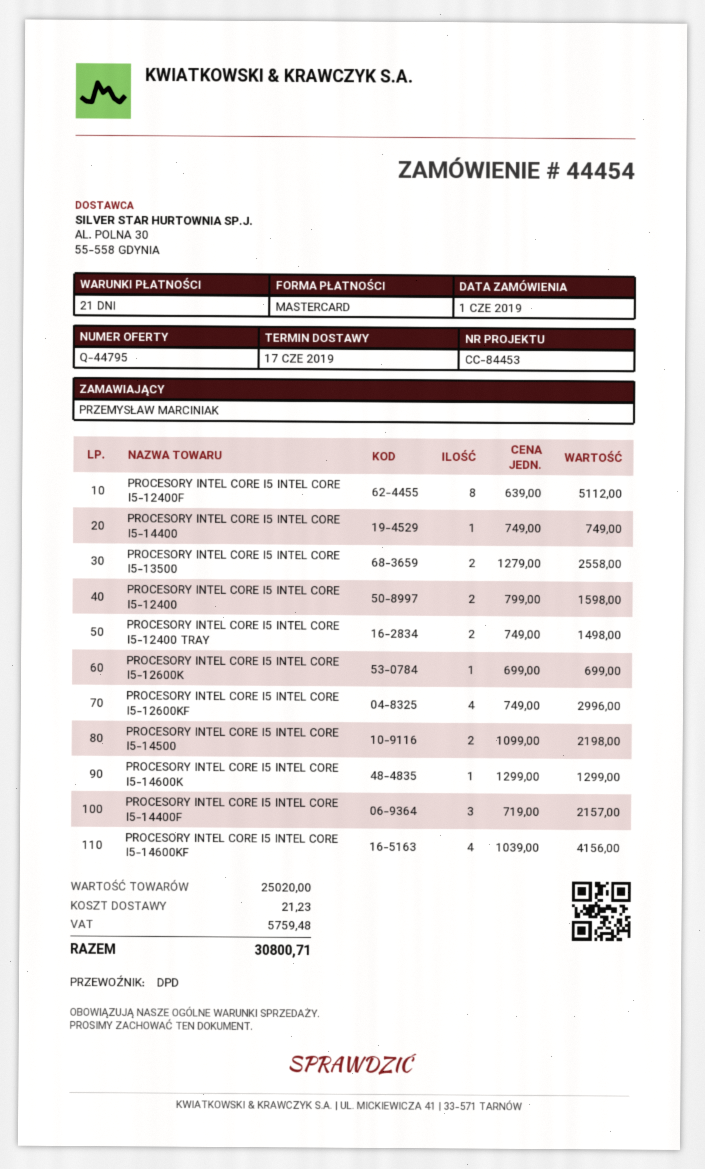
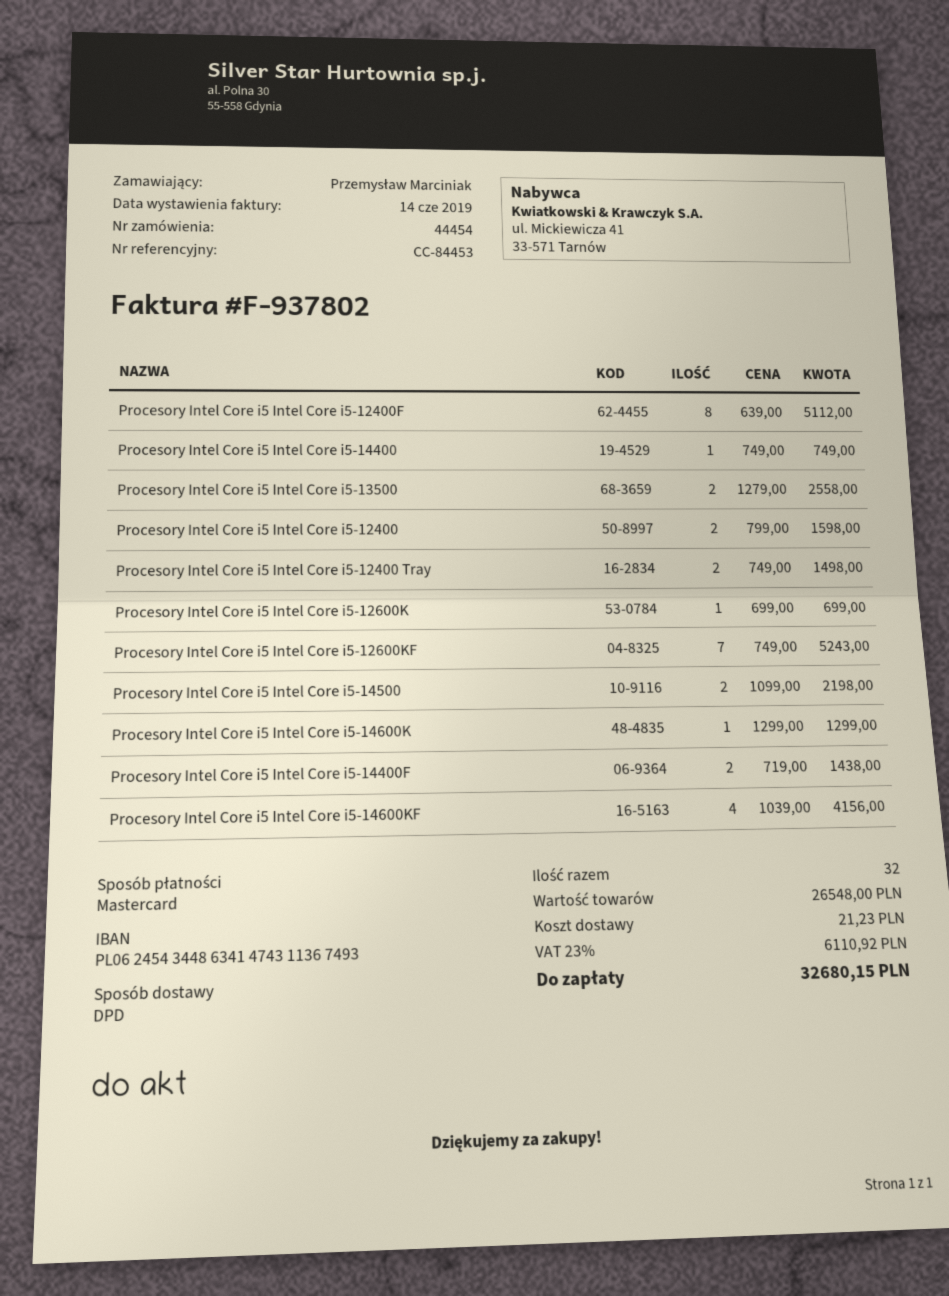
PROCESORY INTEL CORE I5 INTEL CORE I5-12600KF: 4 x 749.00 = 2996.00 -> 7 x 749.00 = 5243.00
PROCESORY INTEL CORE I5 INTEL CORE I5-14400F: 3 x 719.00 = 2157.00 -> 2 x 719.00 = 1438.00
subtotal: 25020.00 -> 26548.00
tax: 5759.48 -> 6110.92
total: 30800.71 -> 32680.15

